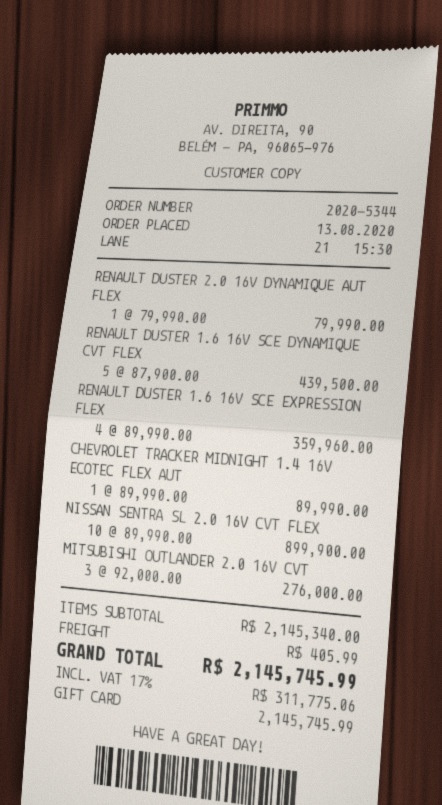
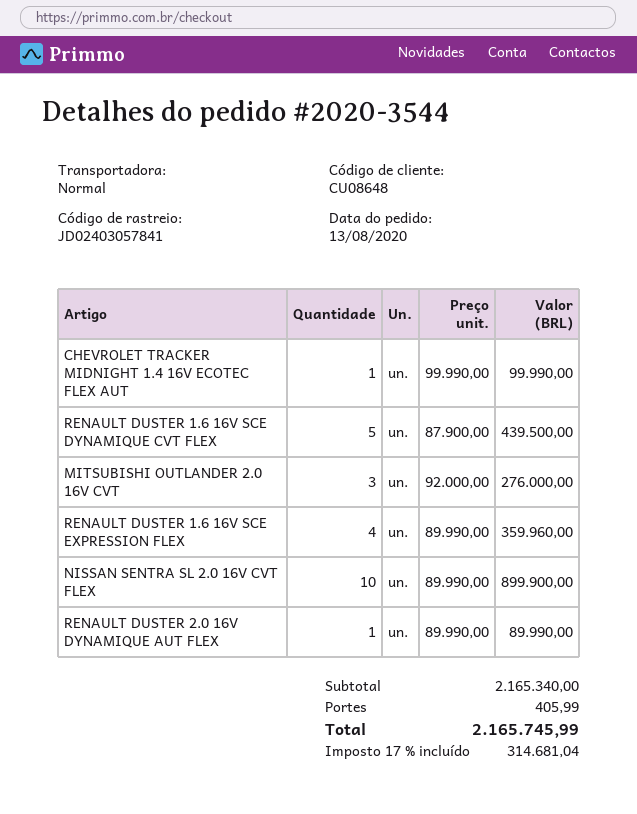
order number: 2020-5344 -> 2020-3544
RENAULT DUSTER 2.0 16V DYNAMIQUE AUT FLEX: 1 x 79990.00 = 79990.00 -> 1 x 89990.00 = 89990.00
CHEVROLET TRACKER MIDNIGHT 1.4 16V ECOTEC FLEX AUT: 1 x 89990.00 = 89990.00 -> 1 x 99990.00 = 99990.00
subtotal: 2145340.00 -> 2165340.00
tax: 17% = 311775.06 -> 17% = 314681.04
total: 2145745.99 -> 2165745.99

